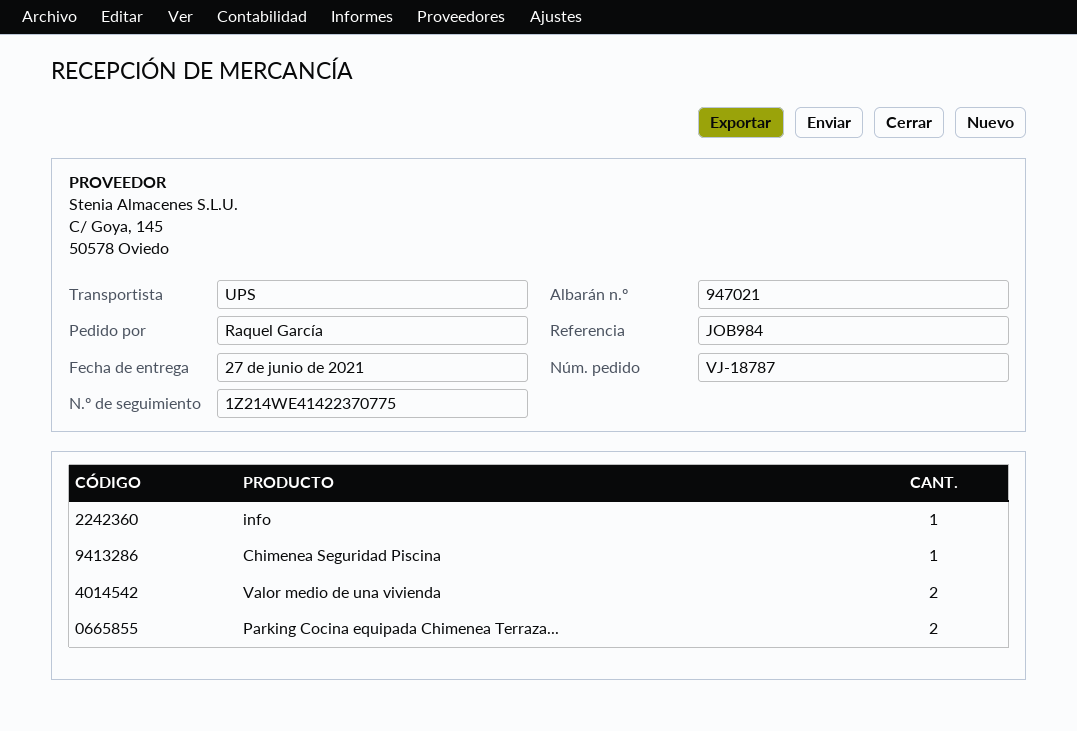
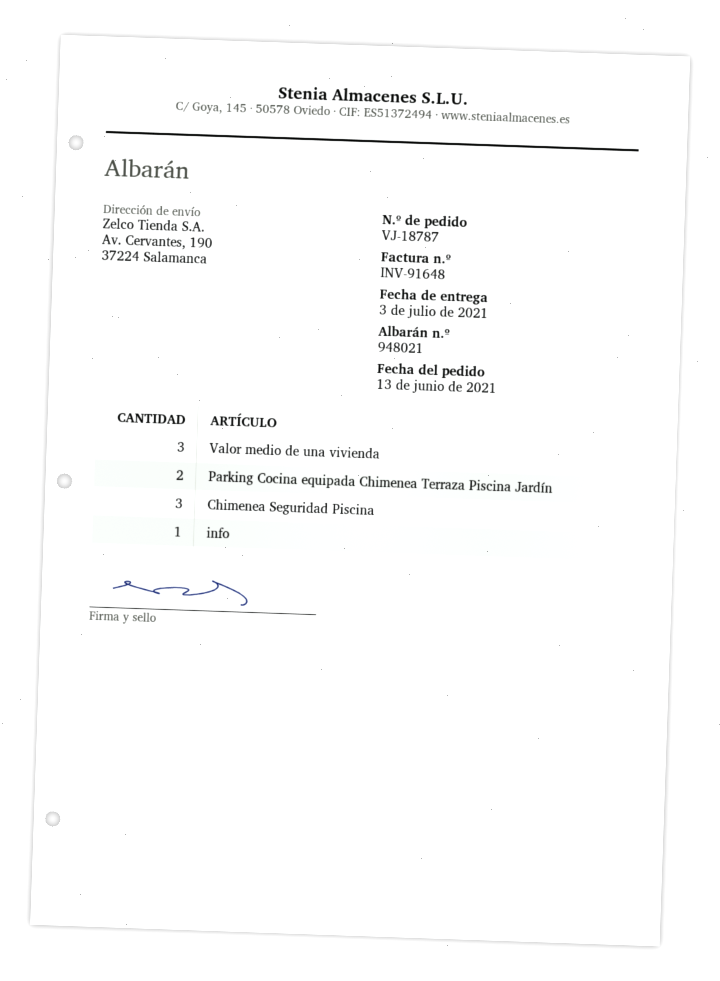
delivery note number: 947021 -> 948021
delivery date: 2021-06-27 -> 2021-07-03
Chimenea Seguridad Piscina: 1 -> 3
Valor medio de una vivienda: 2 -> 3

